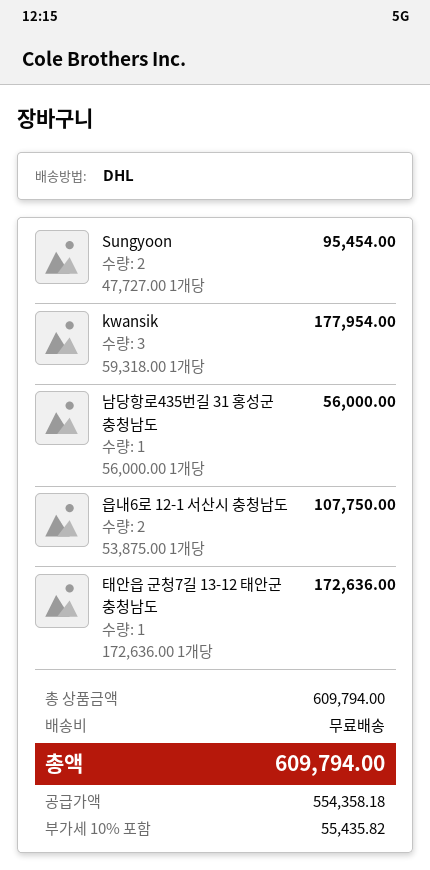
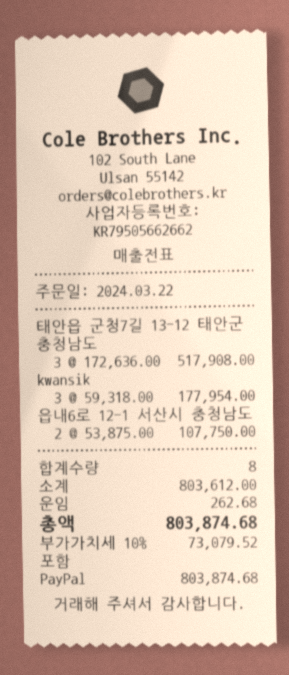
Sungyoon: 2 x 47727.00 = 95454.00 -> none
남당항로435번길 31 홍성군 충청남도: 1 x 56000.00 = 56000.00 -> none
태안읍 군청7길 13-12 태안군 충청남도: 1 x 172636.00 = 172636.00 -> 3 x 172636.00 = 517908.00
subtotal: 609794.00 -> 803612.00
shipping: 0.00 -> 262.68
tax: 10% = 55435.82 -> 10% = 73079.52
total: 609794.00 -> 803874.68

